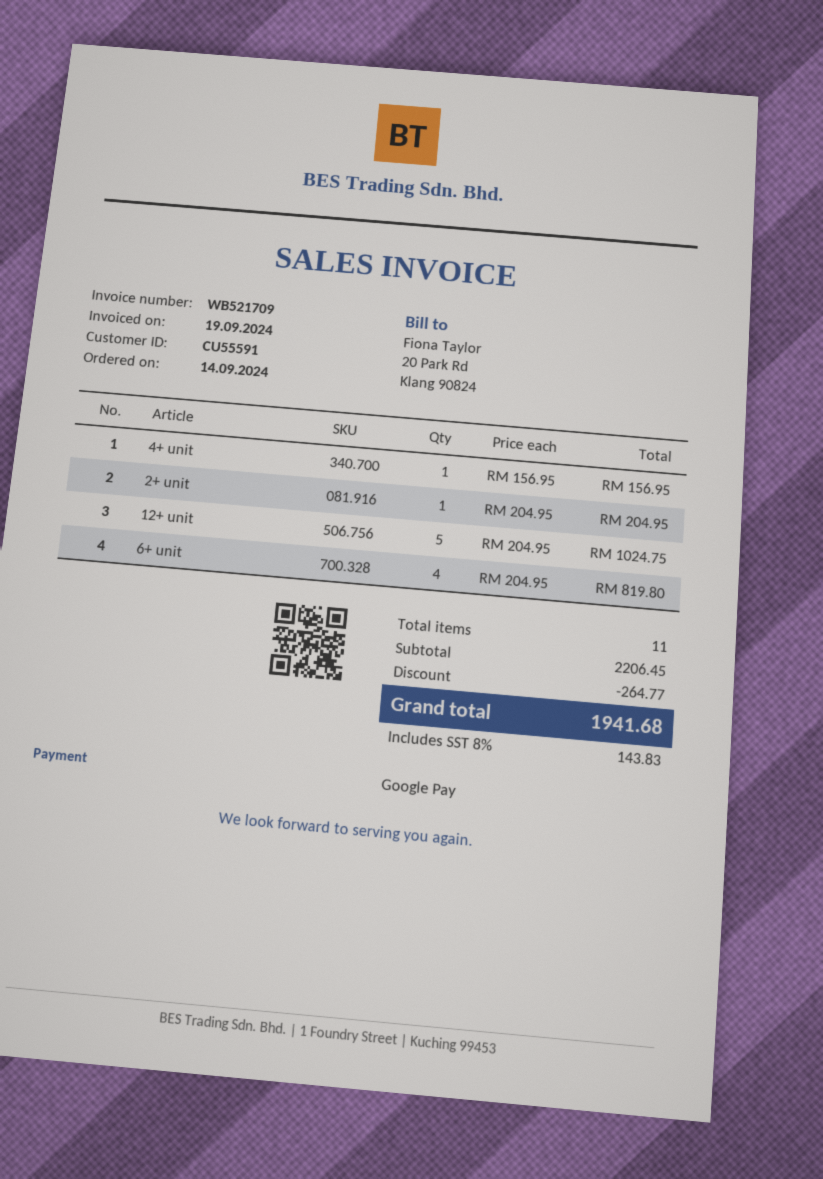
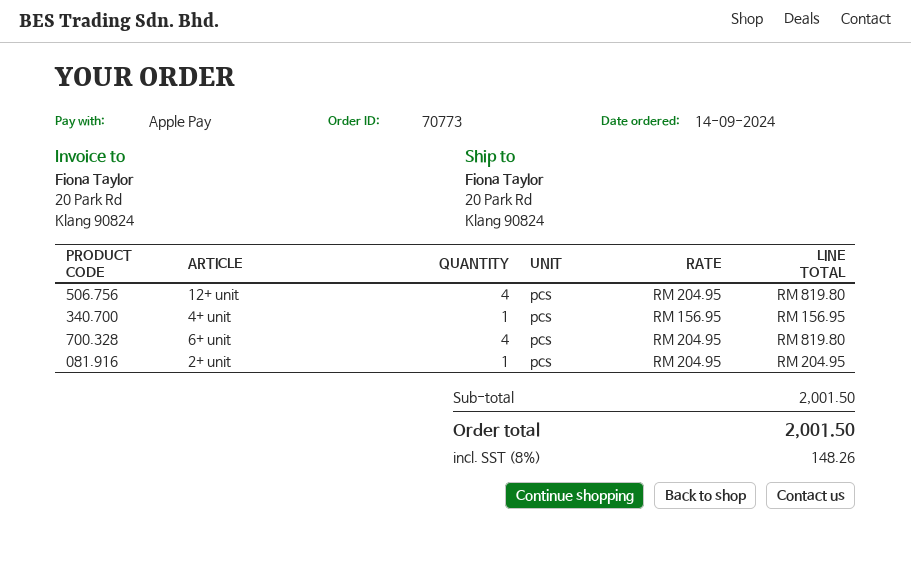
payment method: Google Pay -> Apple Pay
12+ unit: 5 x 204.95 = 1024.75 -> 4 x 204.95 = 819.80
subtotal: 2206.45 -> 2001.50
discount: 264.77 -> none
tax: 8% = 143.83 -> 8% = 148.26
total: 1941.68 -> 2001.50

